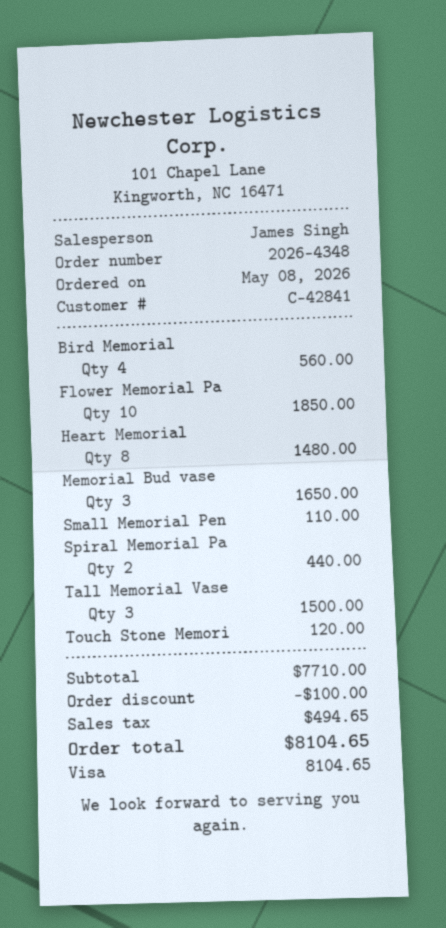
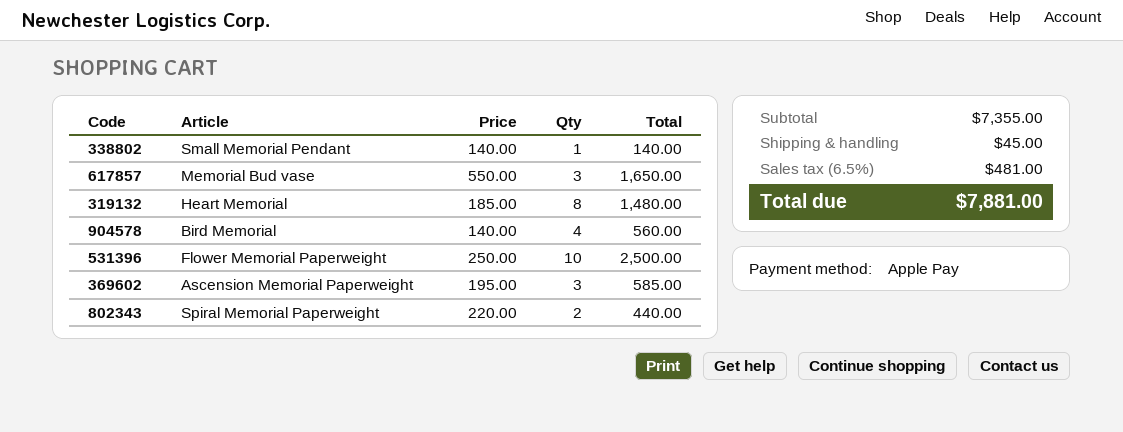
payment method: Visa -> Apple Pay
Flower Memorial Pa: 10 for 1850.00 -> 10 for 2500.00
Small Memorial Pen: 1 for 110.00 -> 1 for 140.00
Tall Memorial Vase: 3 for 1500.00 -> none
Touch Stone Memori: 1 for 120.00 -> none
Ascension Memorial Paperweight: none -> 3 for 585.00
subtotal: 7710.00 -> 7355.00
discount: 100.00 -> none
shipping: none -> 45.00
tax: 494.65 -> 481.00
total: 8104.65 -> 7881.00

